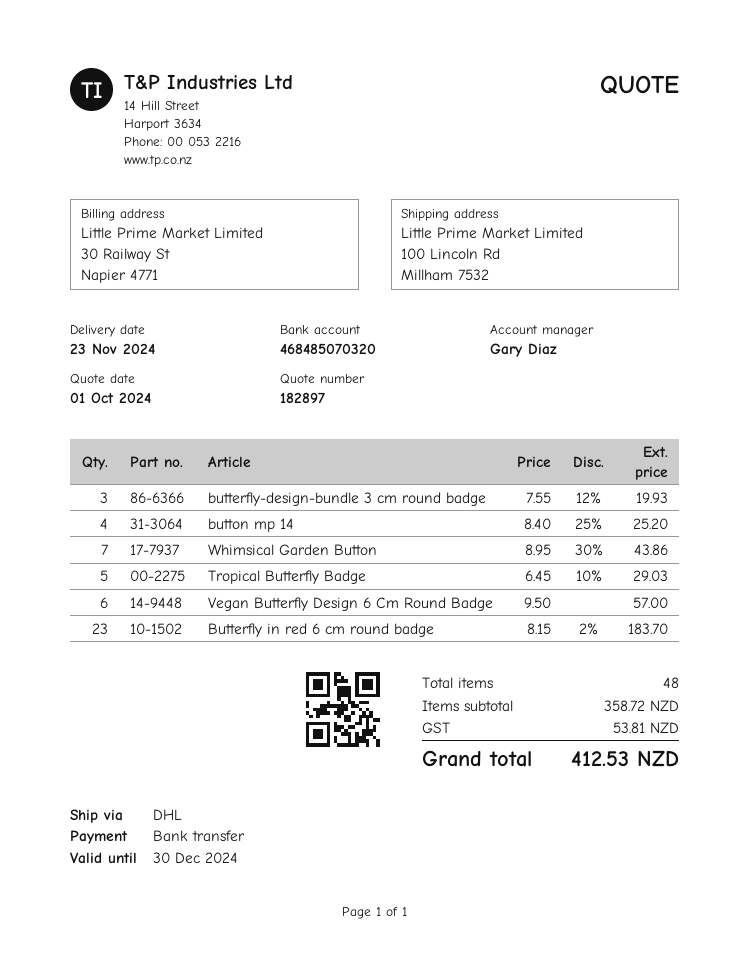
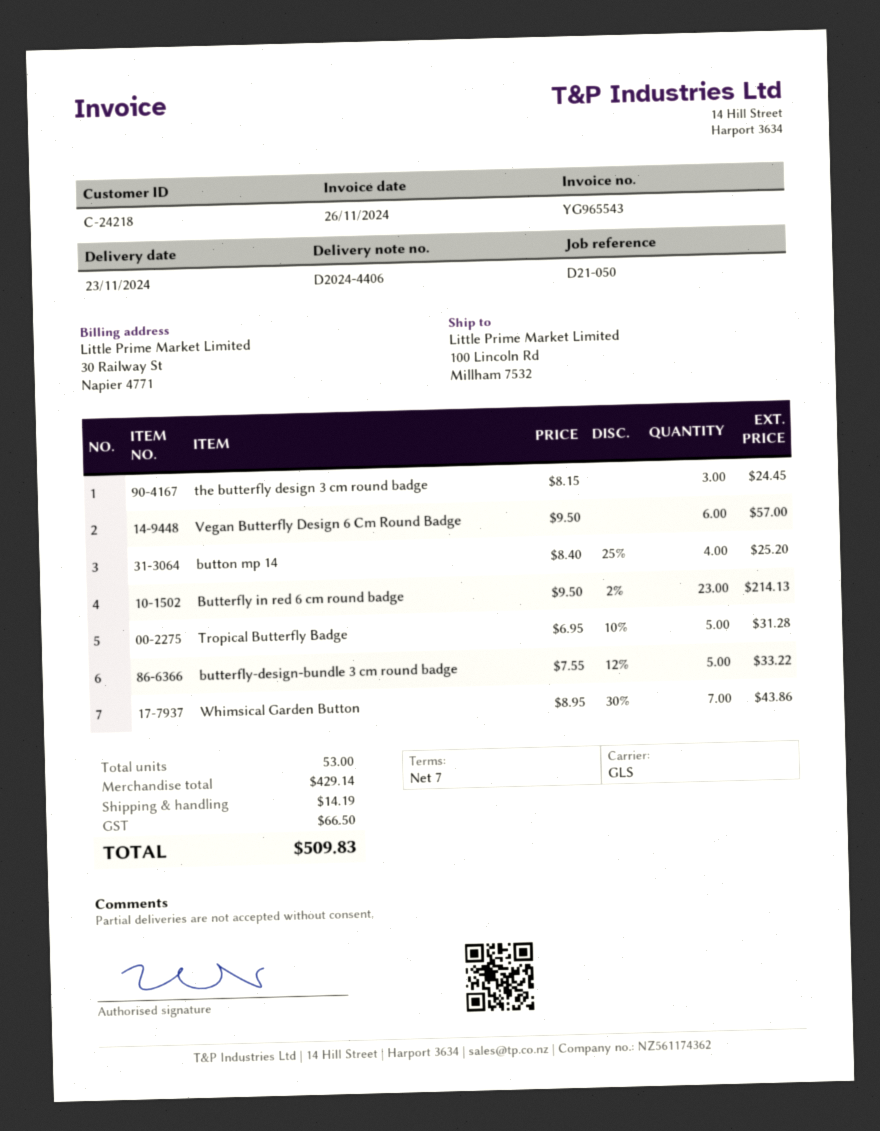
shipping method: DHL -> GLS
butterfly-design-bundle 3 cm round badge: 3 x 7.55 - 12% = 19.93 -> 5 x 7.55 - 12% = 33.22
Tropical Butterfly Badge: 5 x 6.45 - 10% = 29.03 -> 5 x 6.95 - 10% = 31.28
Butterfly in red 6 cm round badge: 23 x 8.15 - 2% = 183.70 -> 23 x 9.50 - 2% = 214.13
the butterfly design 3 cm round badge: none -> 3 x 8.15 = 24.45
total quantity: 48 -> 53
subtotal: 358.72 -> 429.14
shipping: none -> 14.19
tax: 53.81 -> 66.50
total: 412.53 -> 509.83

